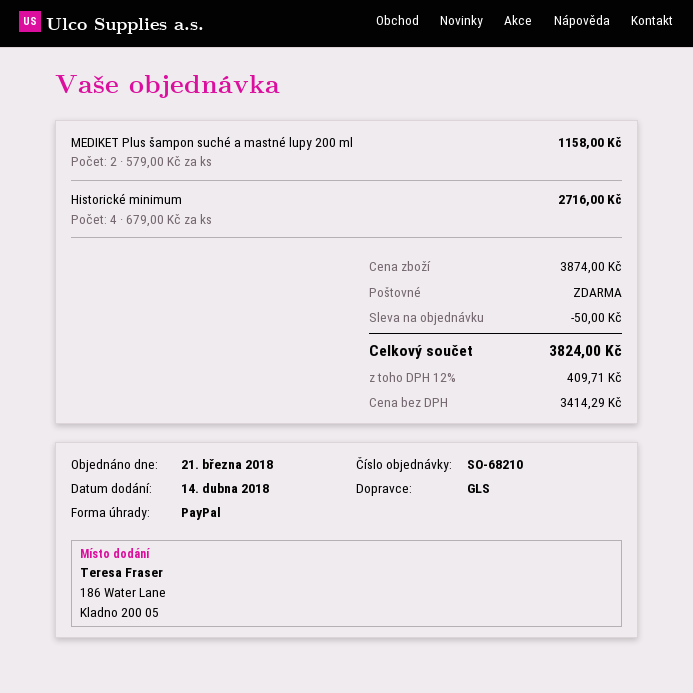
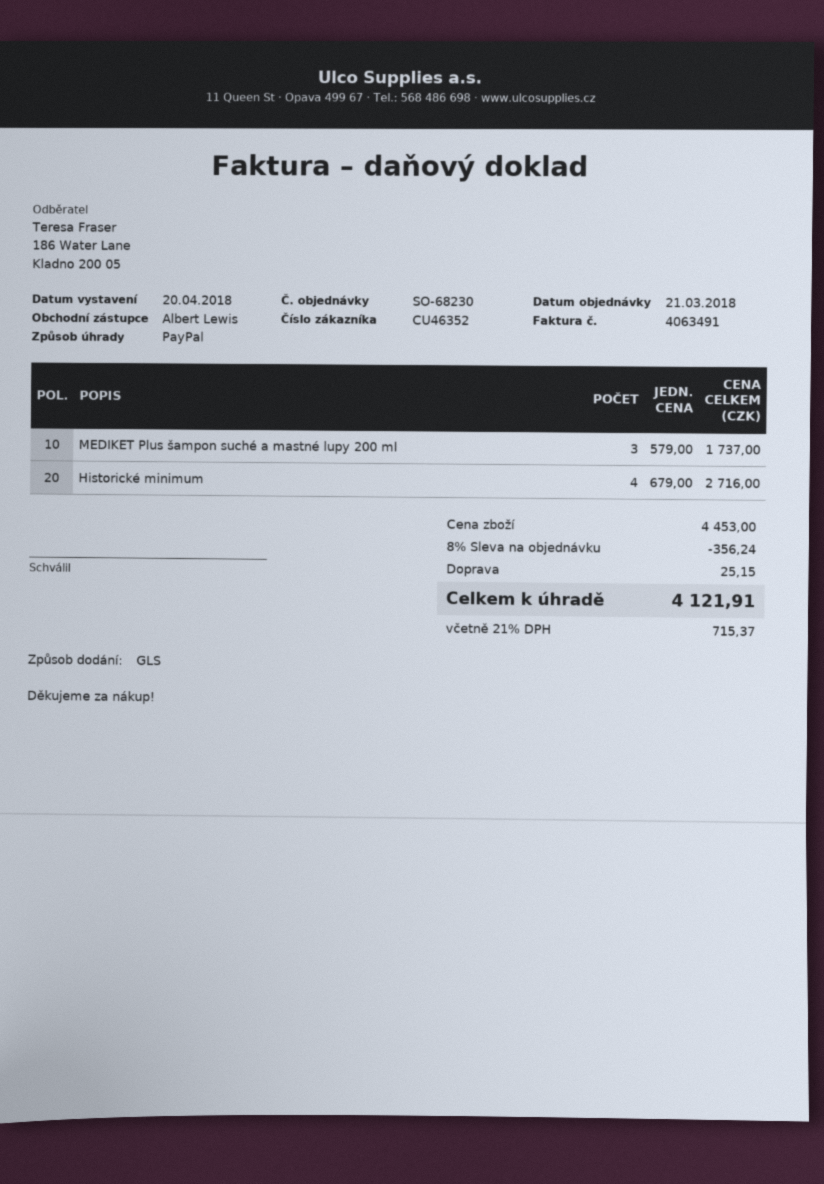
order number: SO-68210 -> SO-68230
MEDIKET Plus šampon suché a mastné lupy 200 ml: 2 x 579.00 = 1158.00 -> 3 x 579.00 = 1737.00
subtotal: 3874.00 -> 4453.00
discount: 50.00 -> 356.24
shipping: 0.00 -> 25.15
tax: 12% = 409.71 -> 21% = 715.37
total: 3824.00 -> 4121.91

